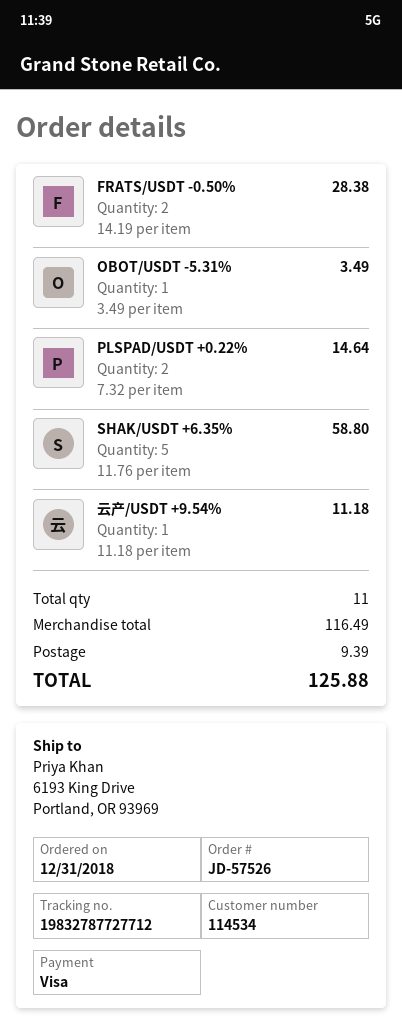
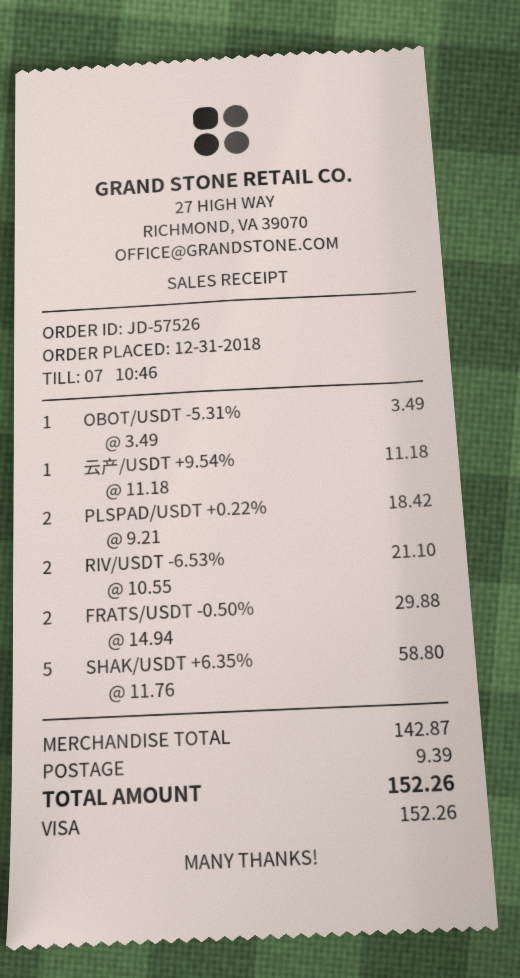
FRATS/USDT -0.50%: 2 x 14.19 = 28.38 -> 2 x 14.94 = 29.88
PLSPAD/USDT +0.22%: 2 x 7.32 = 14.64 -> 2 x 9.21 = 18.42
RIV/USDT -6.53%: none -> 2 x 10.55 = 21.10
subtotal: 116.49 -> 142.87
total: 125.88 -> 152.26

